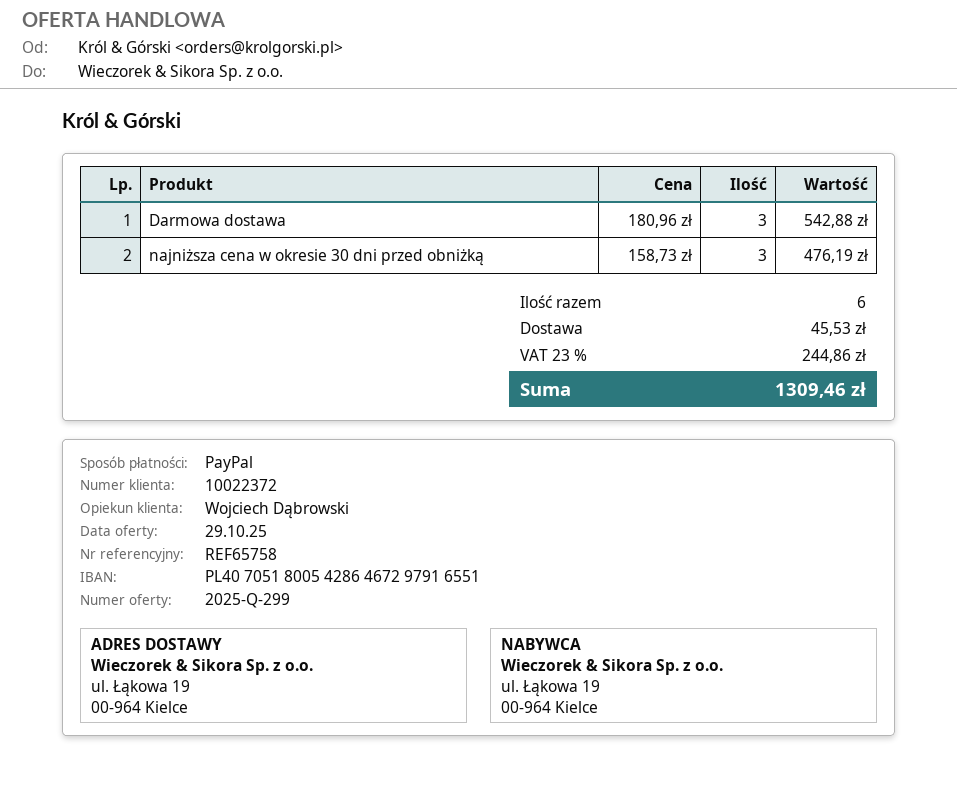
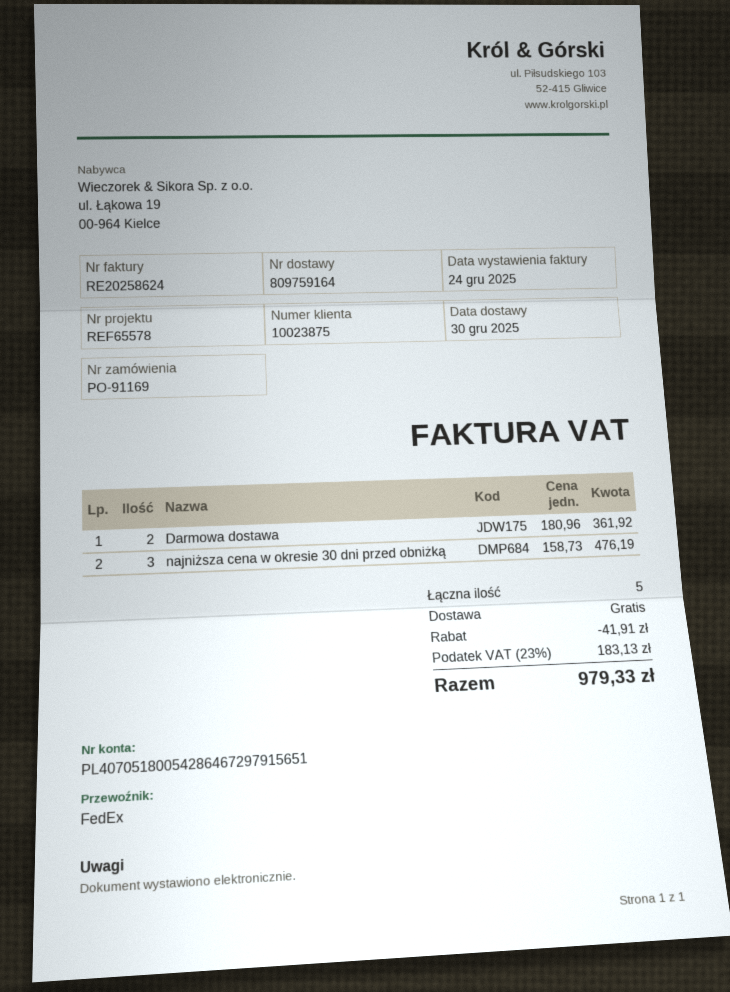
customer number: 10022372 -> 10023875
reference: REF65758 -> REF65578
bank account: PL40705180054286467297916551 -> PL40705180054286467297915651
Darmowa dostawa: 3 x 180.96 = 542.88 -> 2 x 180.96 = 361.92
total quantity: 6 -> 5
discount: none -> 41.91
shipping: 45.53 -> 0.00
tax: 23% = 244.86 -> 23% = 183.13
total: 1309.46 -> 979.33

